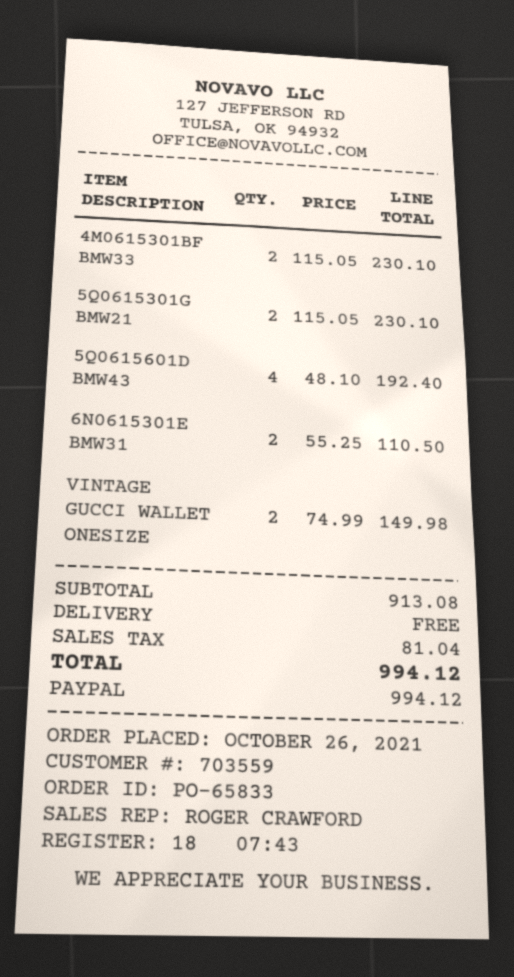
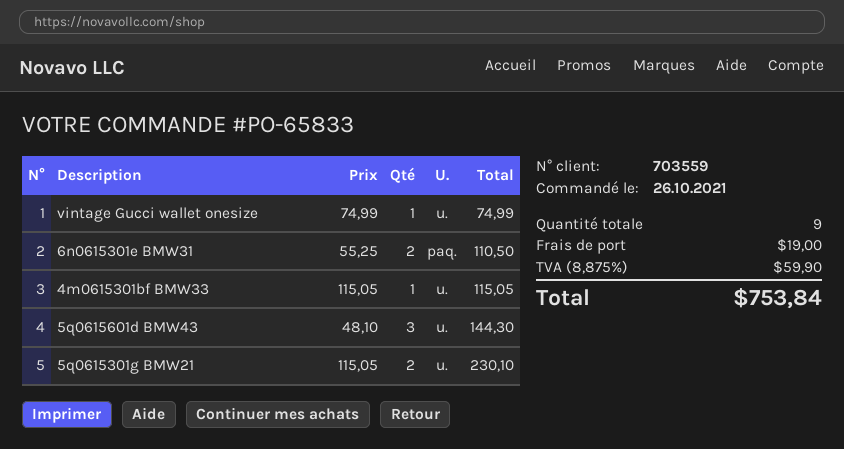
4M0615301BF BMW33: 2 x 115.05 = 230.10 -> 1 x 115.05 = 115.05
5Q0615601D BMW43: 4 x 48.10 = 192.40 -> 3 x 48.10 = 144.30
VINTAGE GUCCI WALLET ONESIZE: 2 x 74.99 = 149.98 -> 1 x 74.99 = 74.99
shipping: 0.00 -> 19.00
tax: 81.04 -> 59.90
total: 994.12 -> 753.84

